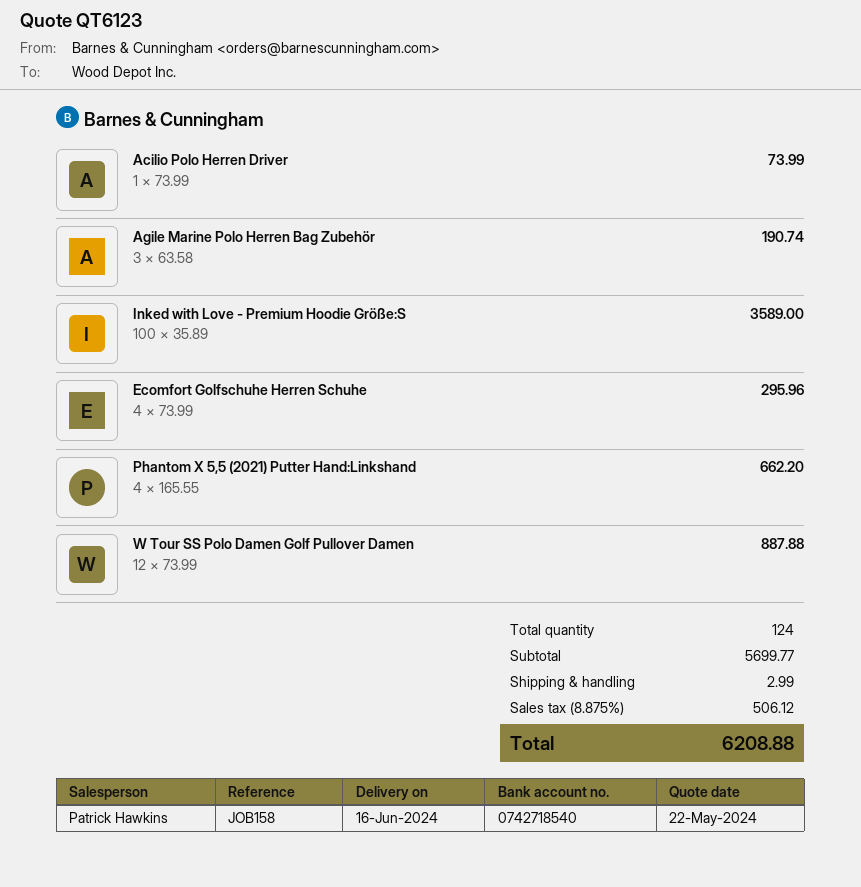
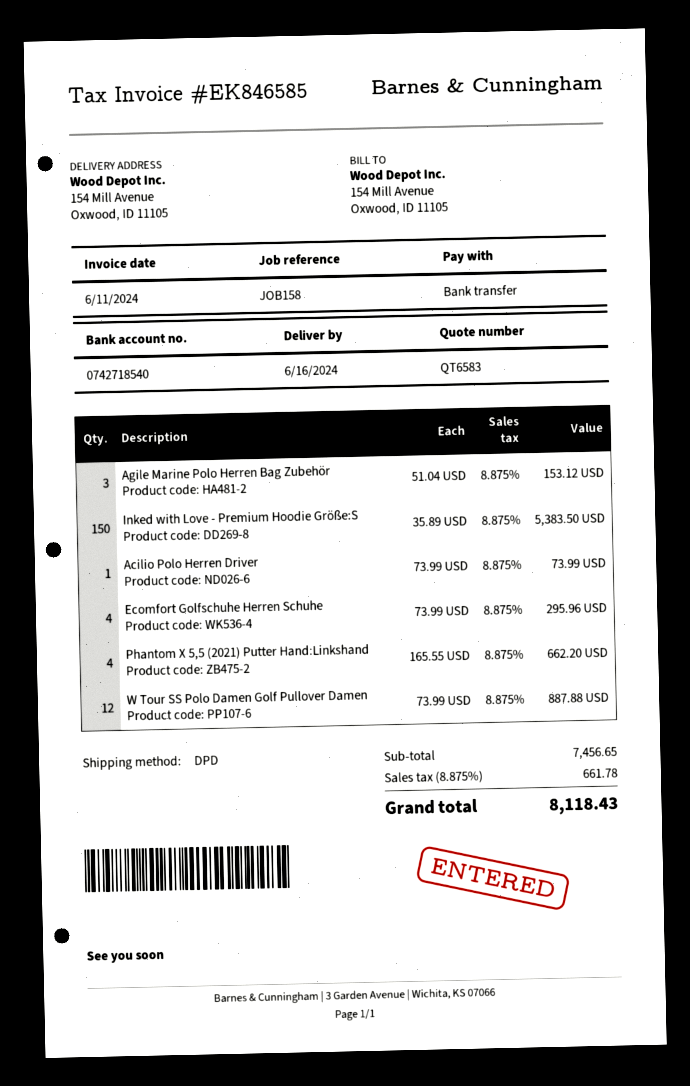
quote number: QT6123 -> QT6583
Agile Marine Polo Herren Bag Zubehör: 3 x 63.58 = 190.74 -> 3 x 51.04 = 153.12
Inked with Love - Premium Hoodie Größe:S: 100 x 35.89 = 3589.00 -> 150 x 35.89 = 5383.50
subtotal: 5699.77 -> 7456.65
shipping: 2.99 -> none
tax: 8.875% = 506.12 -> 8.875% = 661.78
total: 6208.88 -> 8118.43

